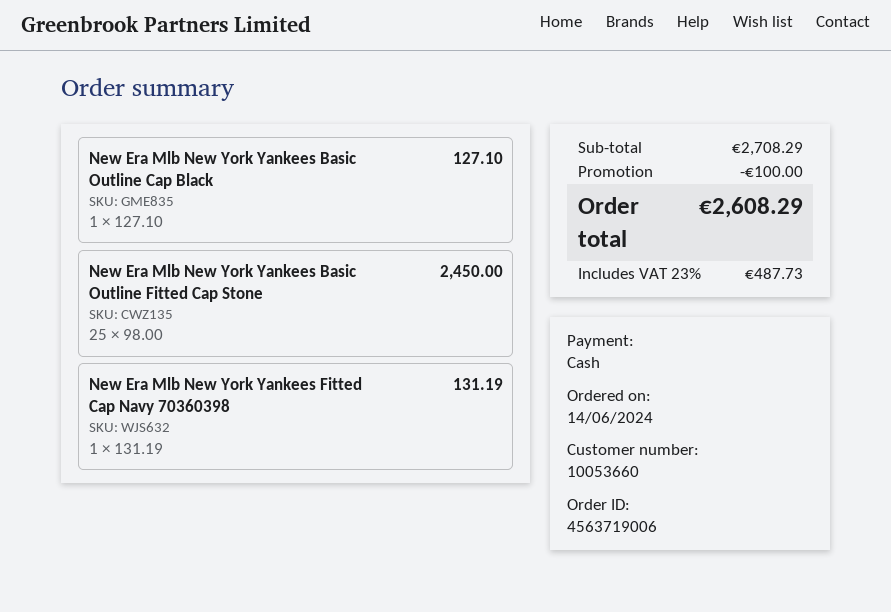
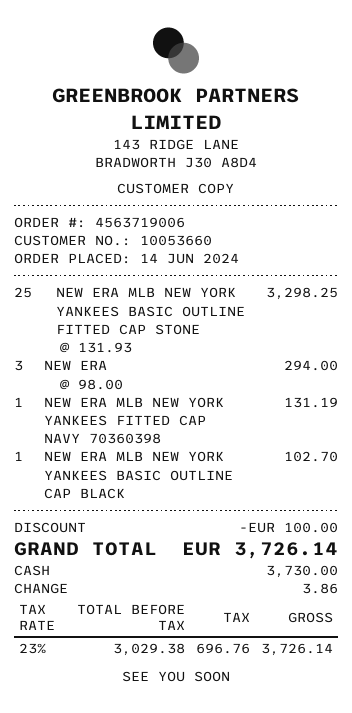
New Era Mlb New York Yankees Basic Outline Cap Black: 1 x 127.10 = 127.10 -> 1 x 102.70 = 102.70
New Era Mlb New York Yankees Basic Outline Fitted Cap Stone: 25 x 98.00 = 2450.00 -> 25 x 131.93 = 3298.25
NEW ERA: none -> 3 x 98.00 = 294.00
tax: 23% = 487.73 -> 23% = 696.76
total: 2608.29 -> 3726.14

